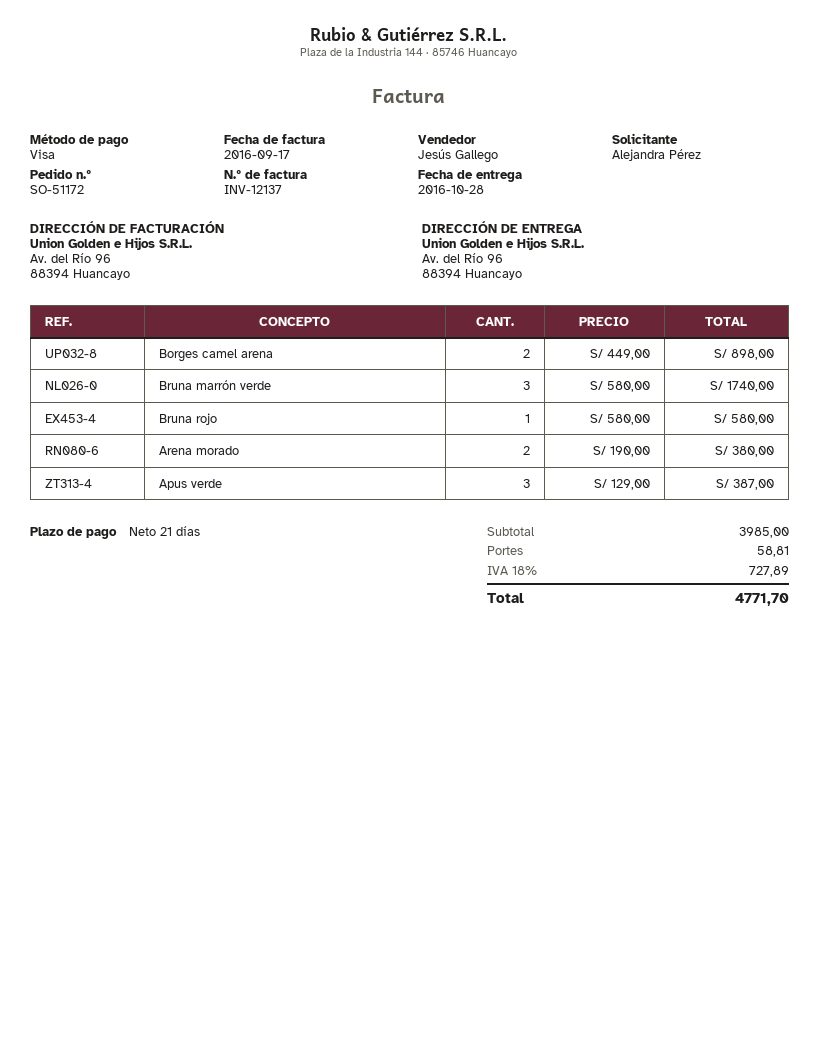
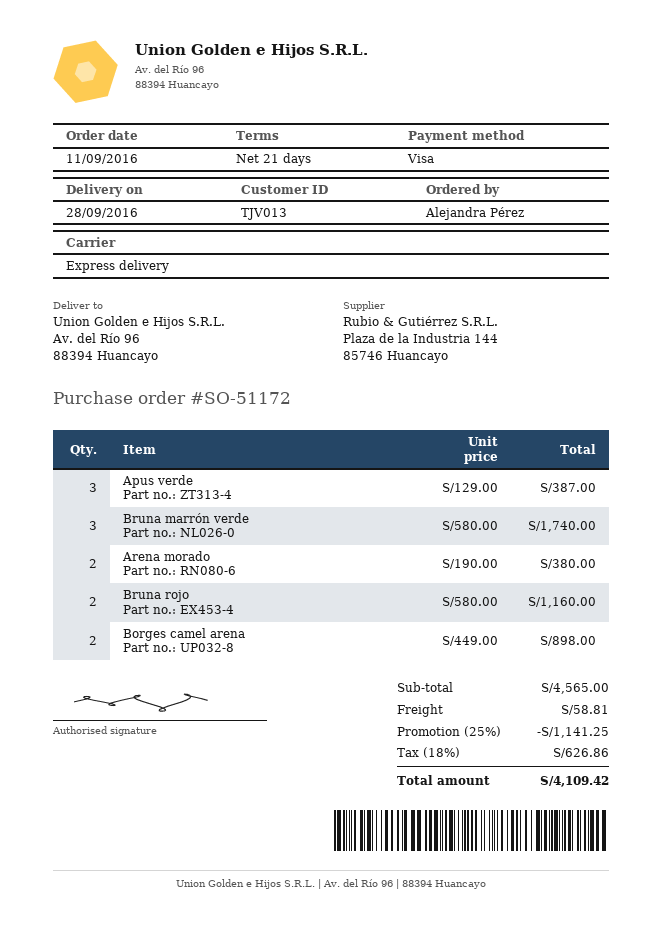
delivery date: 2016-10-28 -> 2016-09-28
Bruna rojo: 1 x 580.00 = 580.00 -> 2 x 580.00 = 1160.00
subtotal: 3985.00 -> 4565.00
discount: none -> 25% = 1141.25
tax: 18% = 727.89 -> 18% = 626.86
total: 4771.70 -> 4109.42

